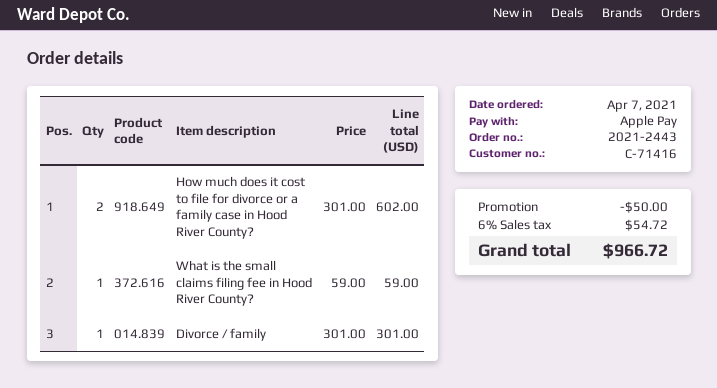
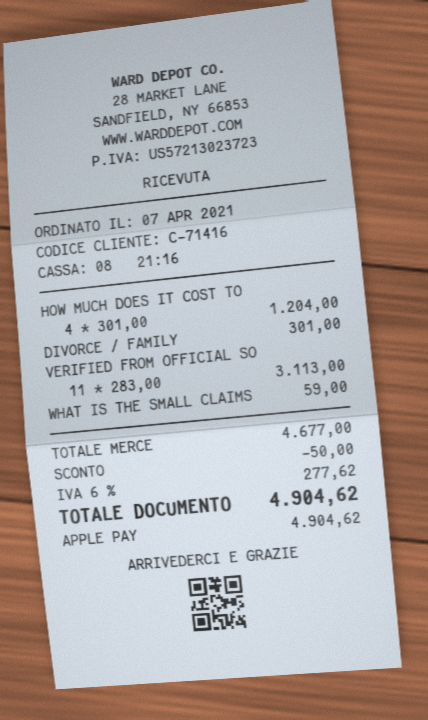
How much does it cost to file for divorce or a family case in Hood River County?: 2 x 301.00 = 602.00 -> 4 x 301.00 = 1204.00
VERIFIED FROM OFFICIAL SO: none -> 11 x 283.00 = 3113.00
tax: 6% = 54.72 -> 6% = 277.62
total: 966.72 -> 4904.62

